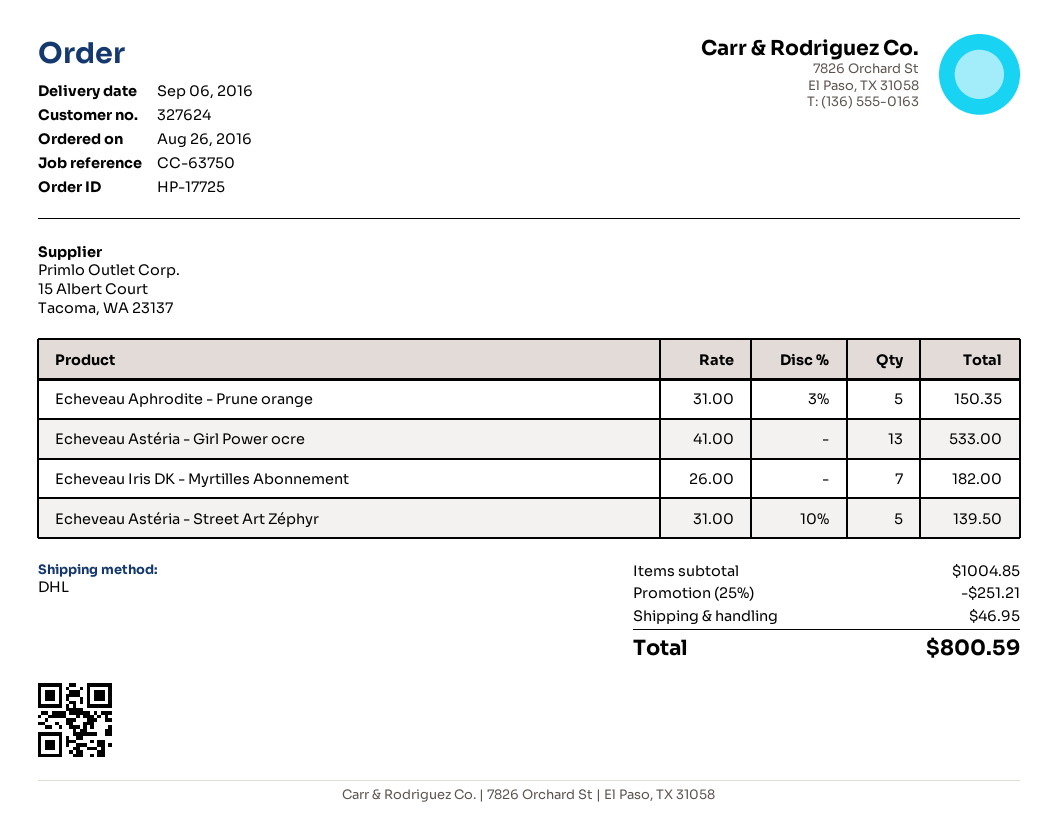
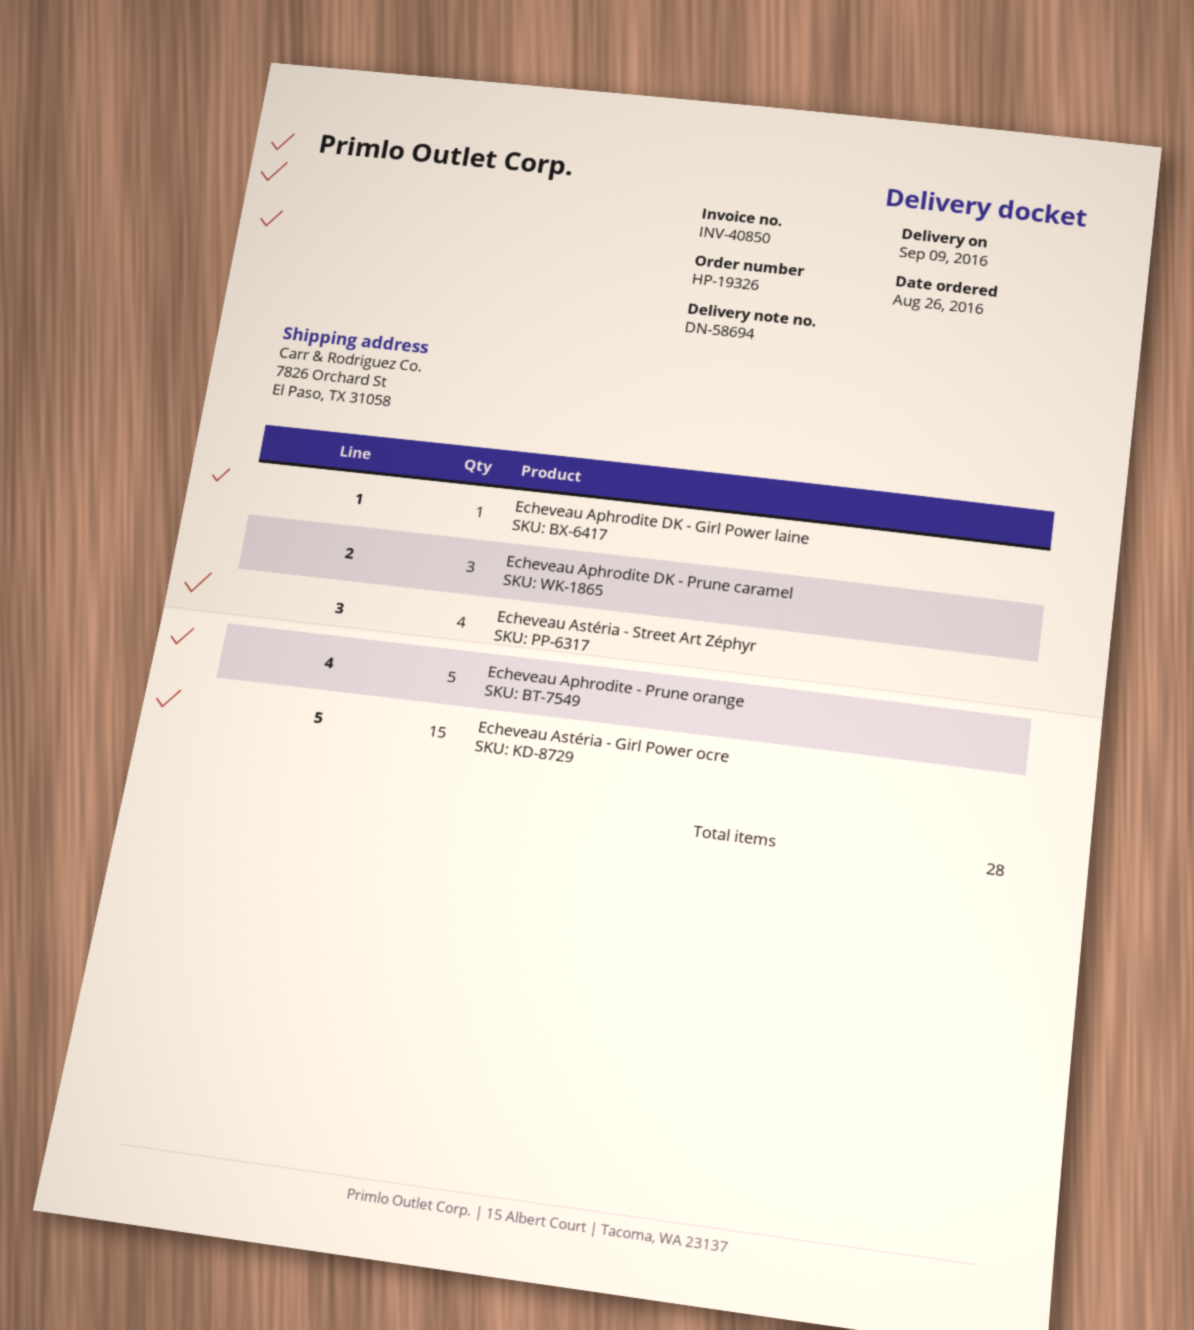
order number: HP-17725 -> HP-19326
delivery date: 2016-09-06 -> 2016-09-09
Echeveau Astéria - Girl Power ocre: 13 -> 15
Echeveau Iris DK - Myrtilles Abonnement: 7 -> none
Echeveau Astéria - Street Art Zéphyr: 5 -> 4
Echeveau Aphrodite DK - Girl Power laine: none -> 1
Echeveau Aphrodite DK - Prune caramel: none -> 3

